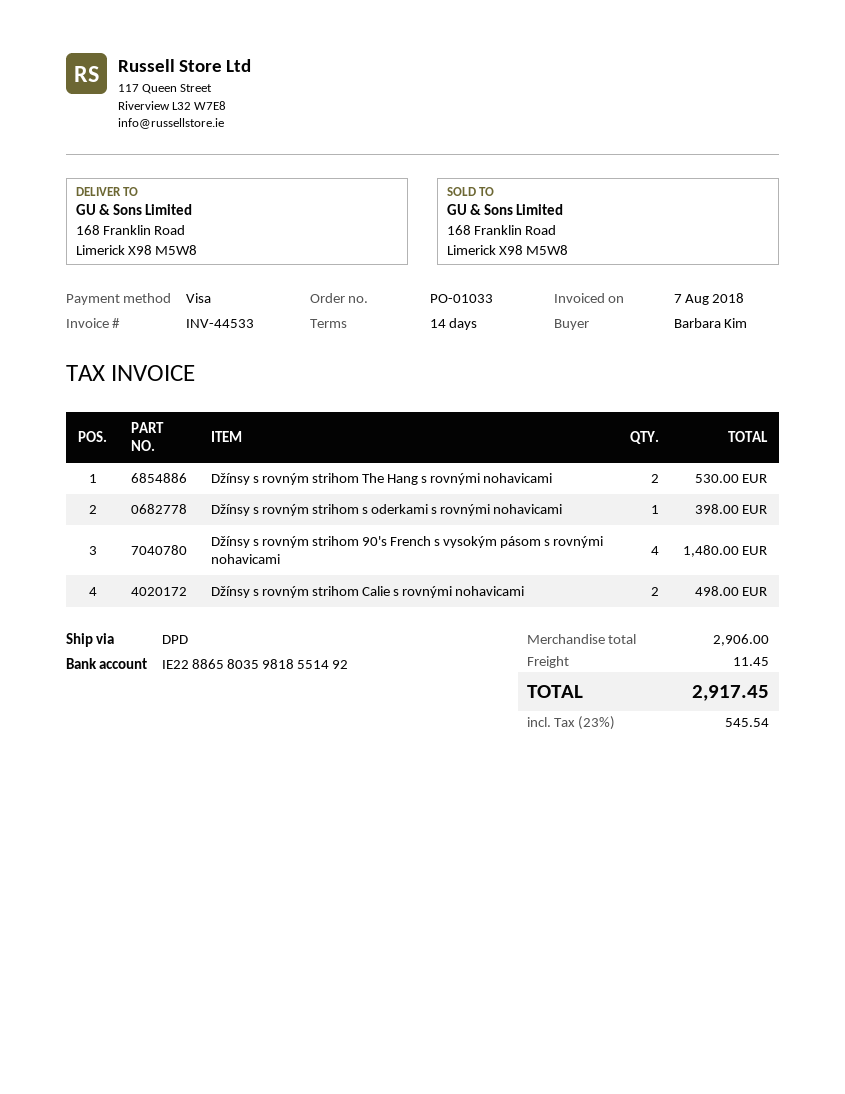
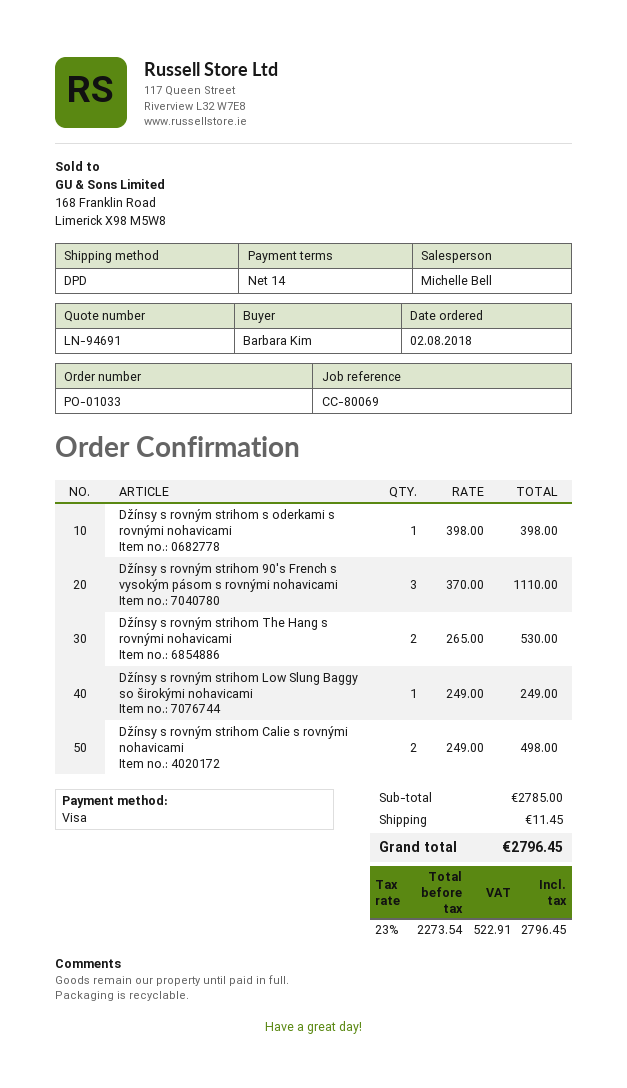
Džínsy s rovným strihom 90's French s vysokým pásom s rovnými nohavicami: 4 for 1480.00 -> 3 for 1110.00
Džínsy s rovným strihom Low Slung Baggy so širokými nohavicami: none -> 1 for 249.00
subtotal: 2906.00 -> 2785.00
tax: 23% = 545.54 -> 23% = 522.91
total: 2917.45 -> 2796.45

